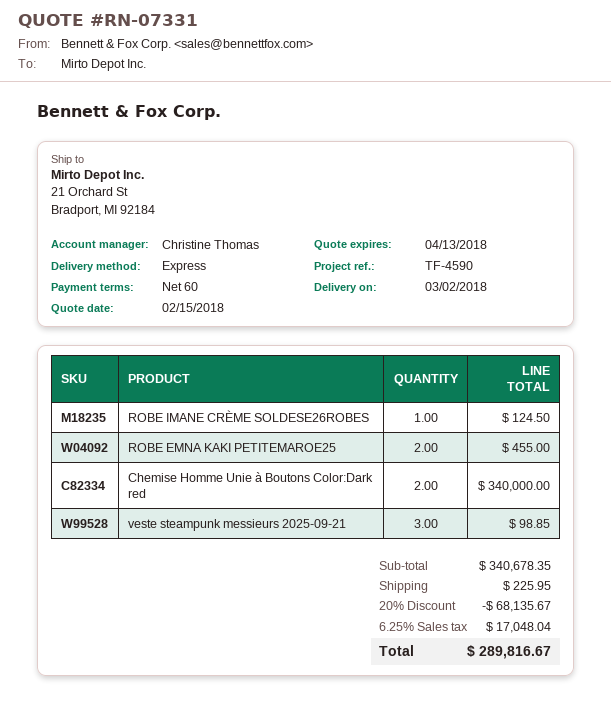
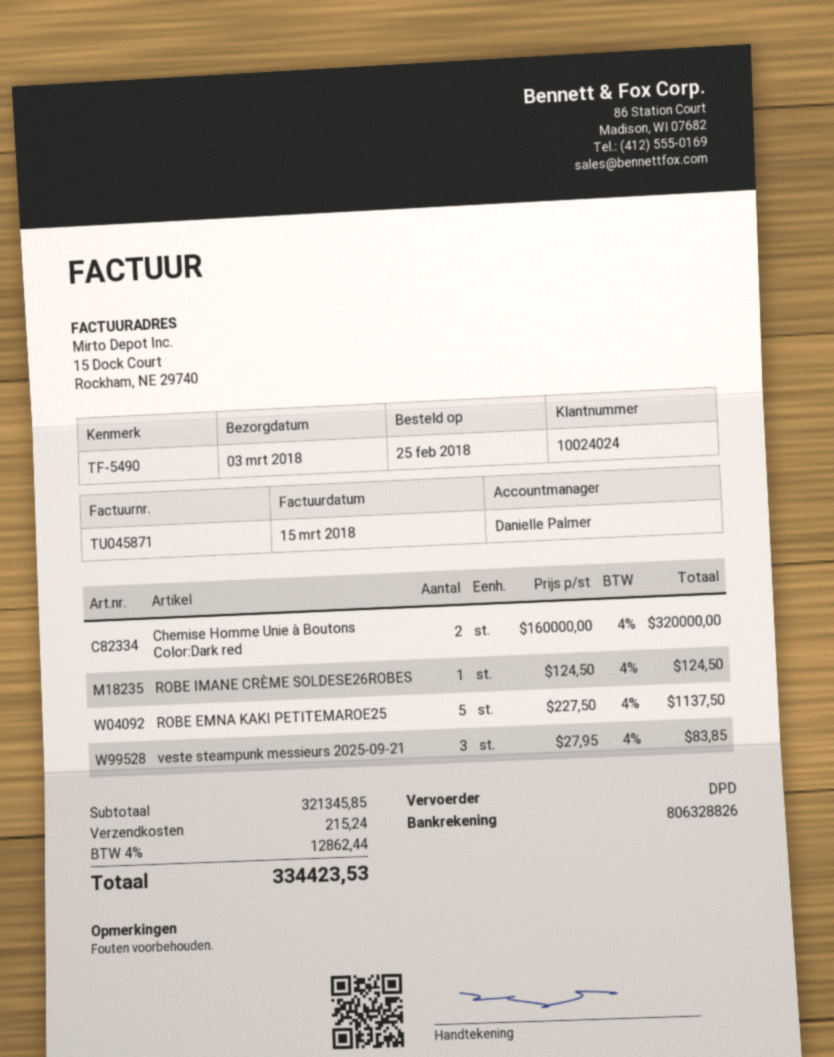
delivery date: 2018-03-02 -> 2018-03-03
reference: TF-4590 -> TF-5490
sales rep: Christine Thomas -> Danielle Palmer
shipping method: express -> DPD
ROBE EMNA KAKI PETITEMAROE25: 2 for 455.00 -> 5 for 1137.50
Chemise Homme Unie à Boutons Color:Dark red: 2 for 340000.00 -> 2 for 320000.00
veste steampunk messieurs 2025-09-21: 3 for 98.85 -> 3 for 83.85
subtotal: 340678.35 -> 321345.85
discount: 20% = 68135.67 -> none
shipping: 225.95 -> 215.24
tax: 6.25% = 17048.04 -> 4% = 12862.44
total: 289816.67 -> 334423.53

